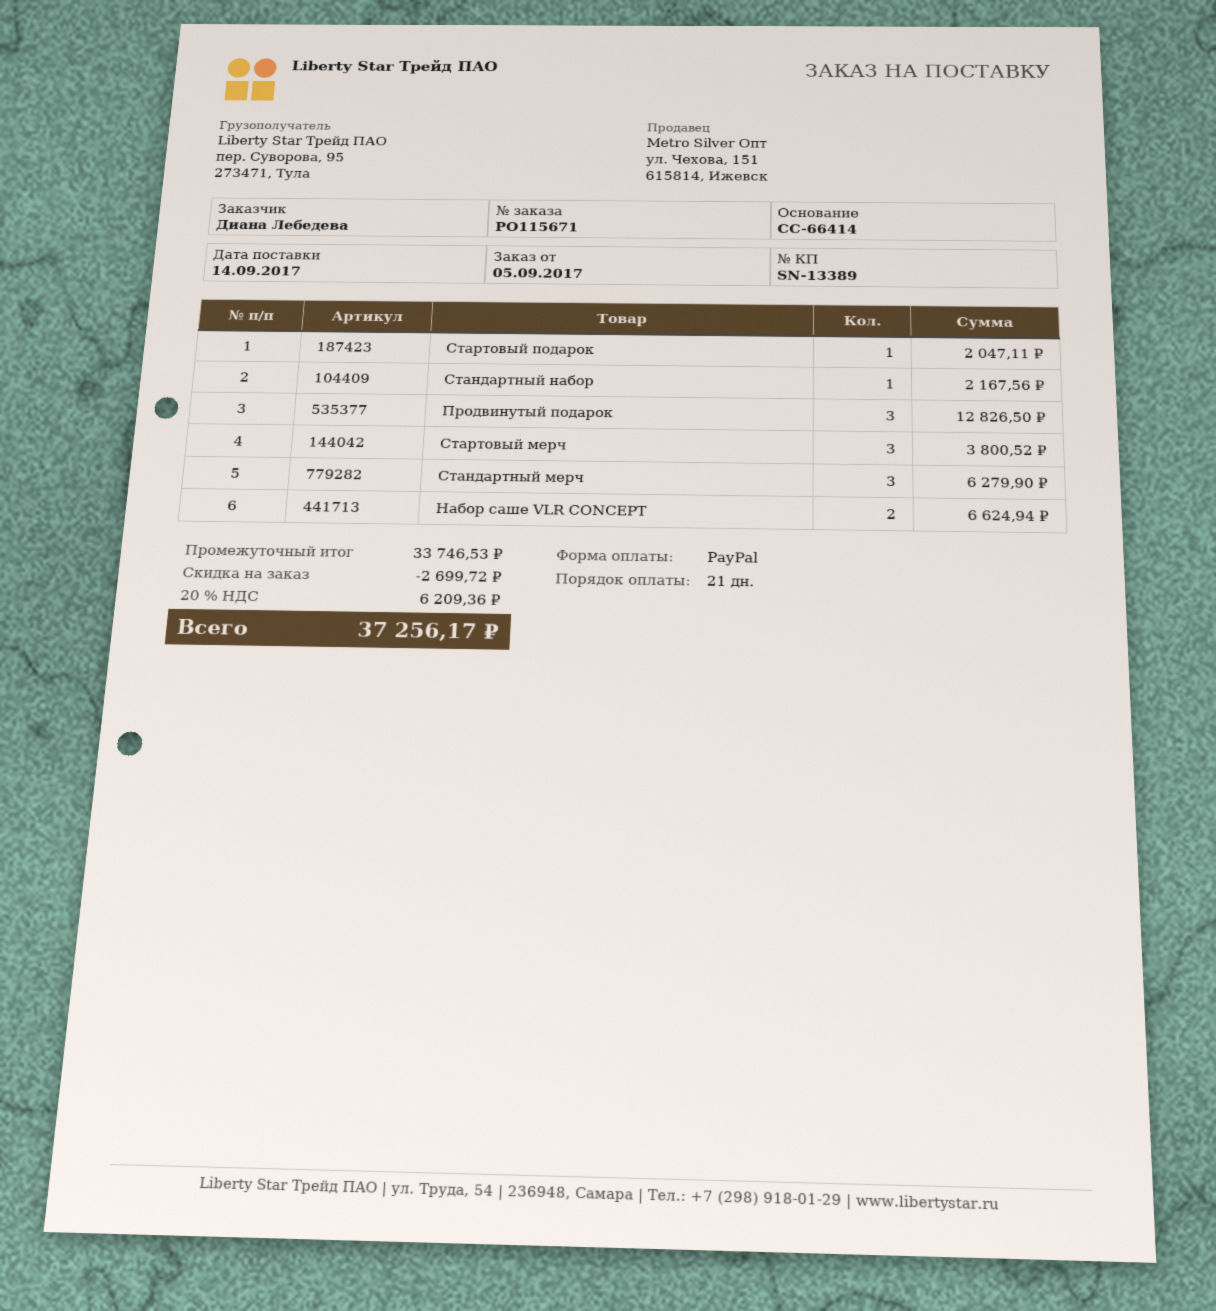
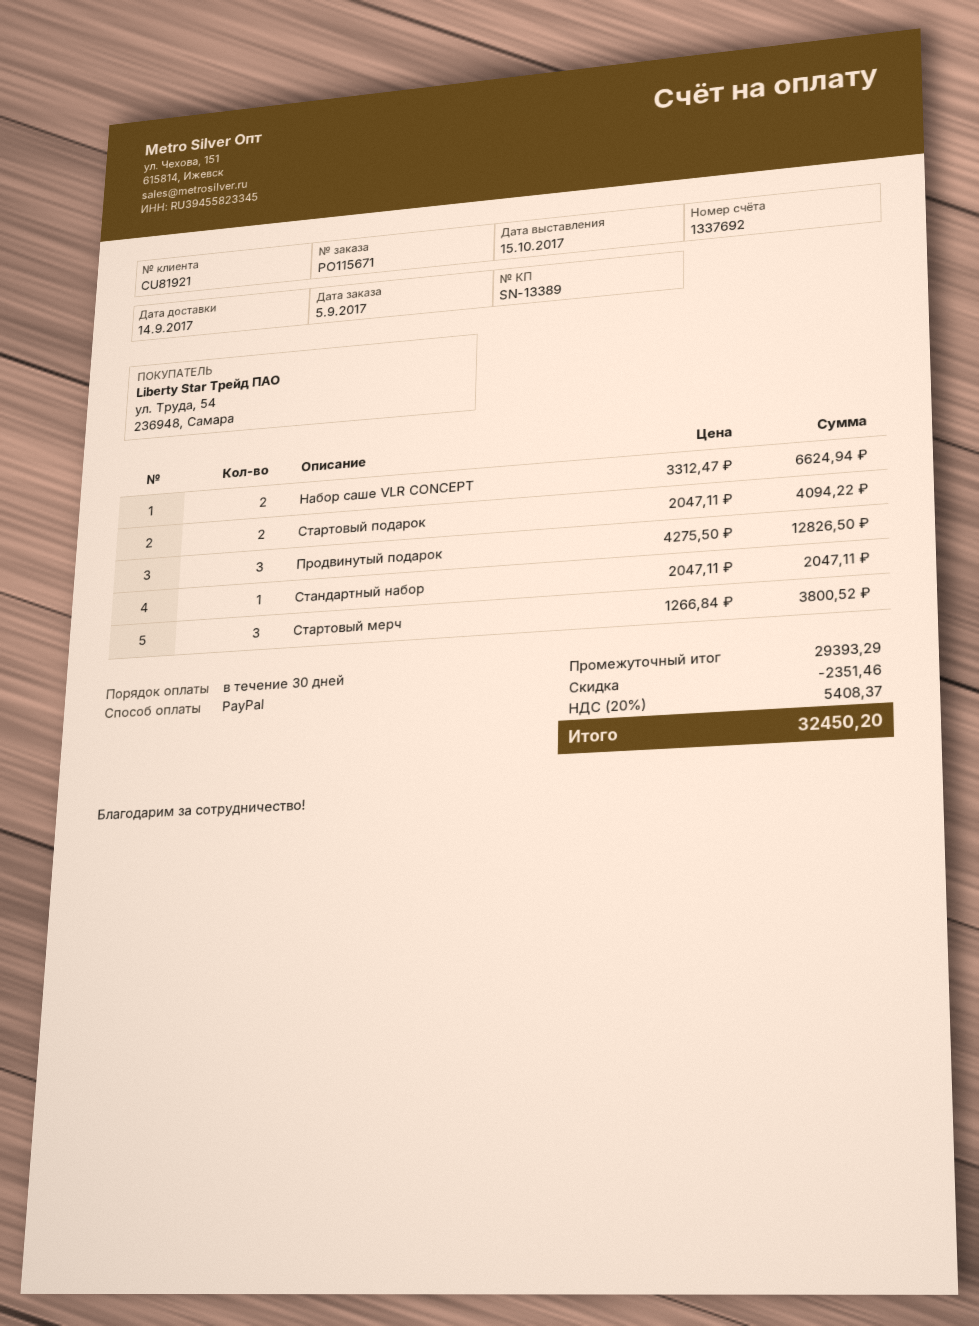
payment terms: 21 days -> 30 days
Стартовый подарок: 1 for 2047.11 -> 2 for 4094.22
Стандартный набор: 1 for 2167.56 -> 1 for 2047.11
Стандартный мерч: 3 for 6279.90 -> none
subtotal: 33746.53 -> 29393.29
discount: 2699.72 -> 2351.46
tax: 20% = 6209.36 -> 20% = 5408.37
total: 37256.17 -> 32450.20

